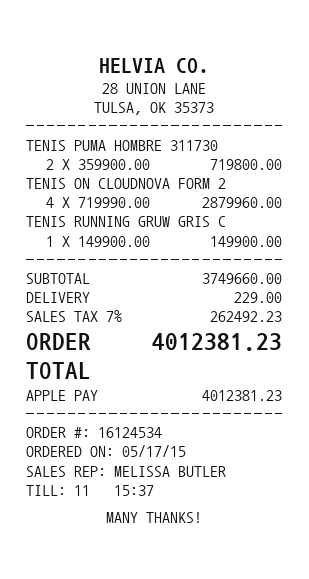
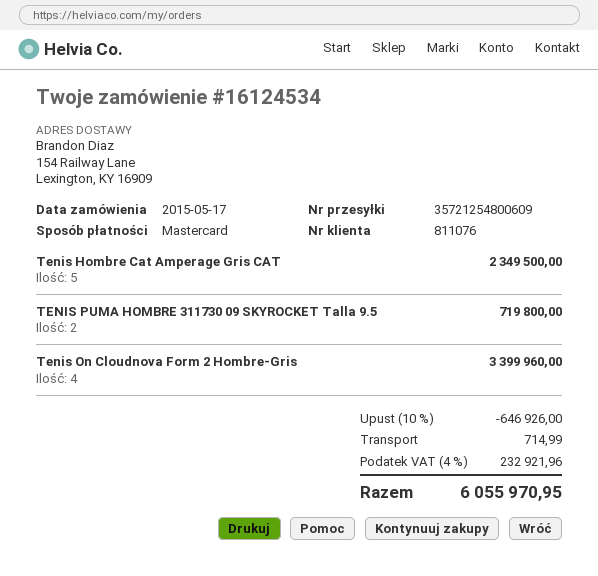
payment method: Apple Pay -> Mastercard
TENIS ON CLOUDNOVA FORM 2: 4 for 2879960.00 -> 4 for 3399960.00
TENIS RUNNING GRUW GRIS C: 1 for 149900.00 -> none
Tenis Hombre Cat Amperage Gris CAT: none -> 5 for 2349500.00
discount: none -> 10% = 646926.00
shipping: 229.00 -> 714.99
tax: 7% = 262492.23 -> 4% = 232921.96
total: 4012381.23 -> 6055970.95

